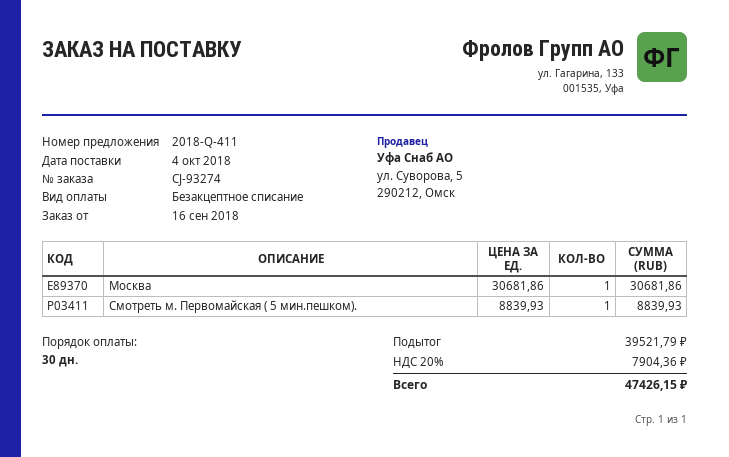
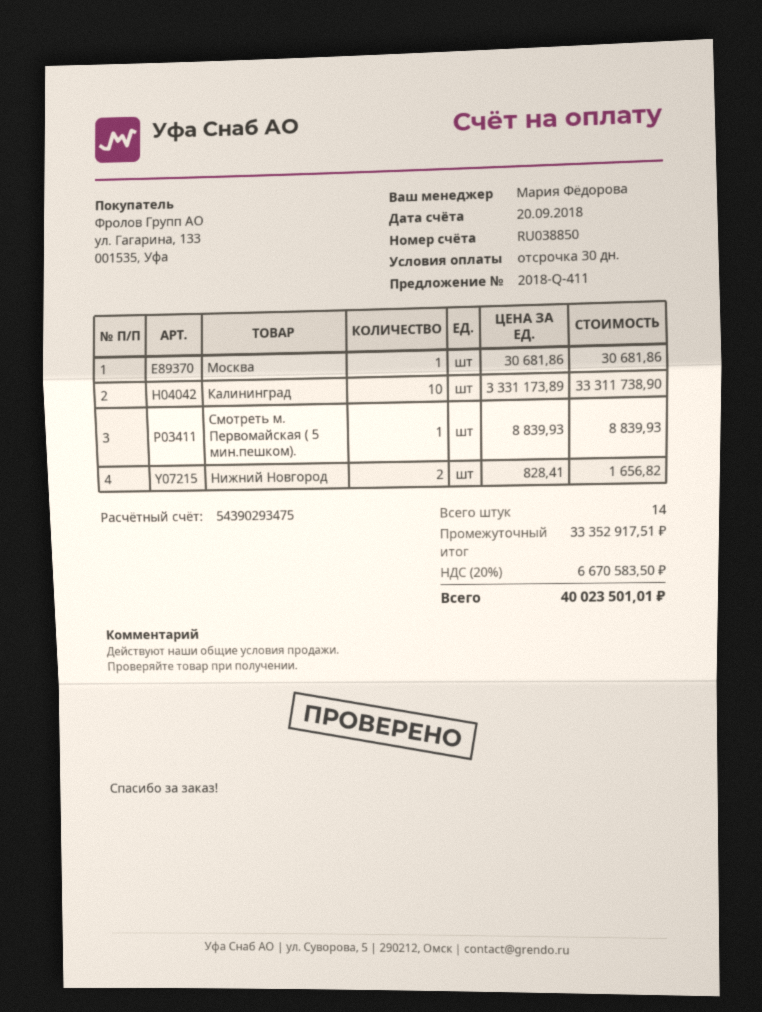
Калининград: none -> 10 x 3331173.89 = 33311738.90
Нижний Новгород: none -> 2 x 828.41 = 1656.82
subtotal: 39521.79 -> 33352917.51
tax: 20% = 7904.36 -> 20% = 6670583.50
total: 47426.15 -> 40023501.01

